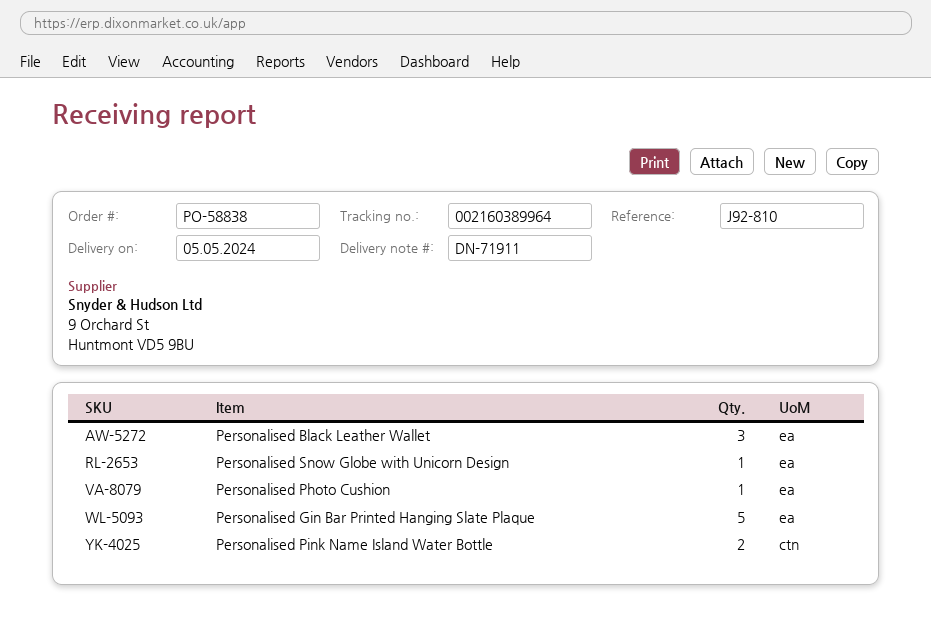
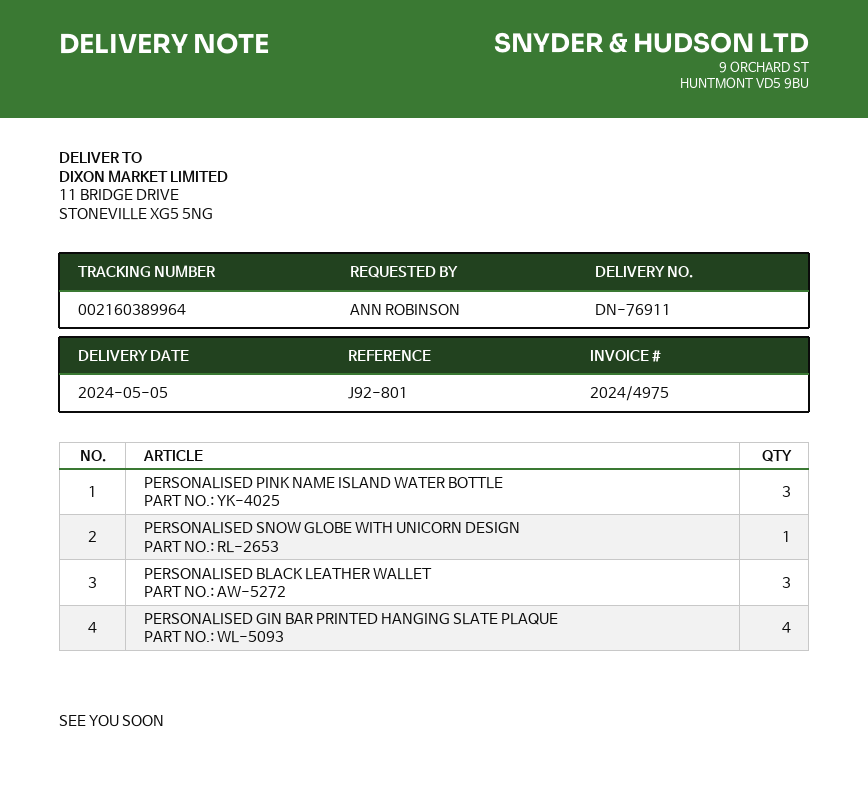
delivery note number: DN-71911 -> DN-76911
reference: J92-810 -> J92-801
Personalised Photo Cushion: 1 -> none
Personalised Gin Bar Printed Hanging Slate Plaque: 5 -> 4
Personalised Pink Name Island Water Bottle: 2 -> 3

